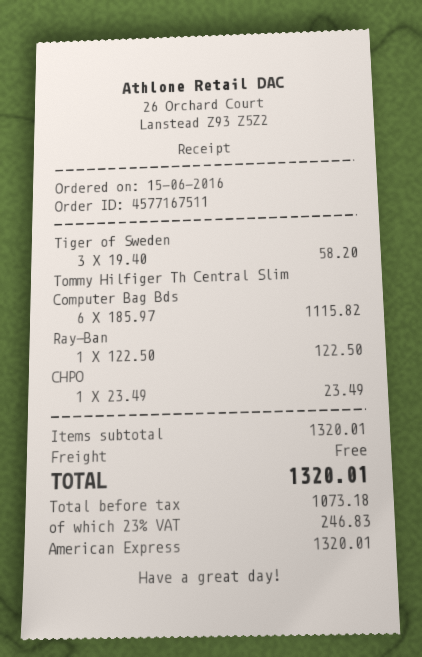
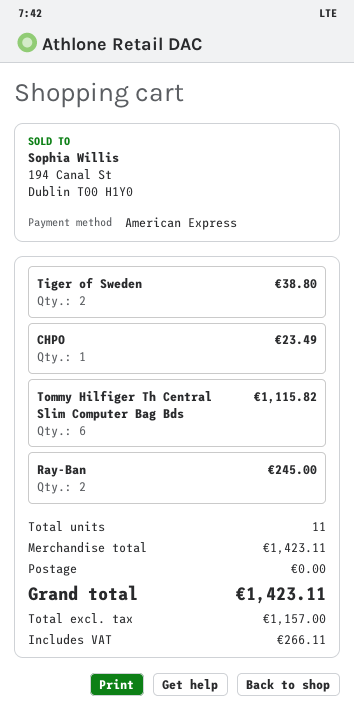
Tiger of Sweden: 3 for 58.20 -> 2 for 38.80
Ray-Ban: 1 for 122.50 -> 2 for 245.00
subtotal: 1320.01 -> 1423.11
net: 1073.18 -> 1157.00
tax: 246.83 -> 266.11
total: 1320.01 -> 1423.11

